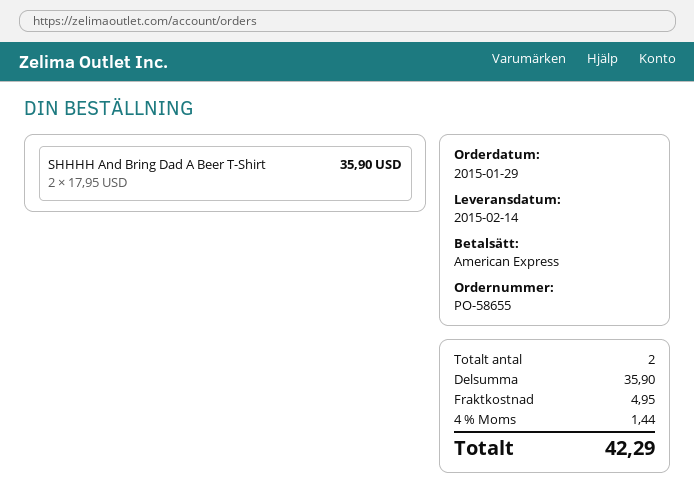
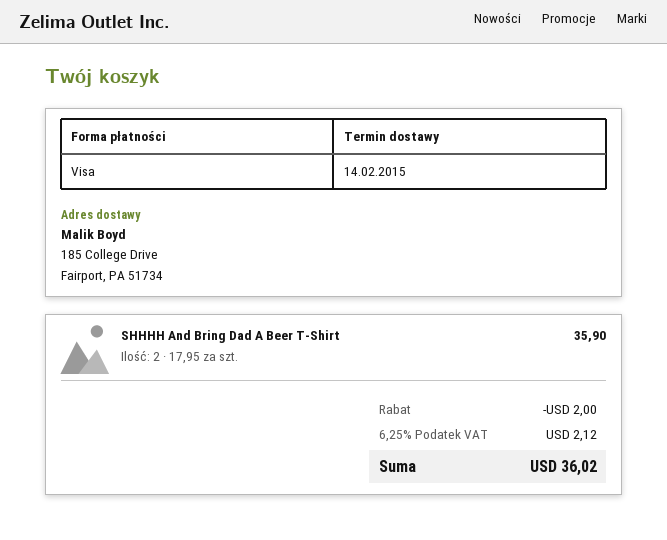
payment method: American Express -> Visa
discount: none -> 2.00
shipping: 4.95 -> none
tax: 4% = 1.44 -> 6.25% = 2.12
total: 42.29 -> 36.02

